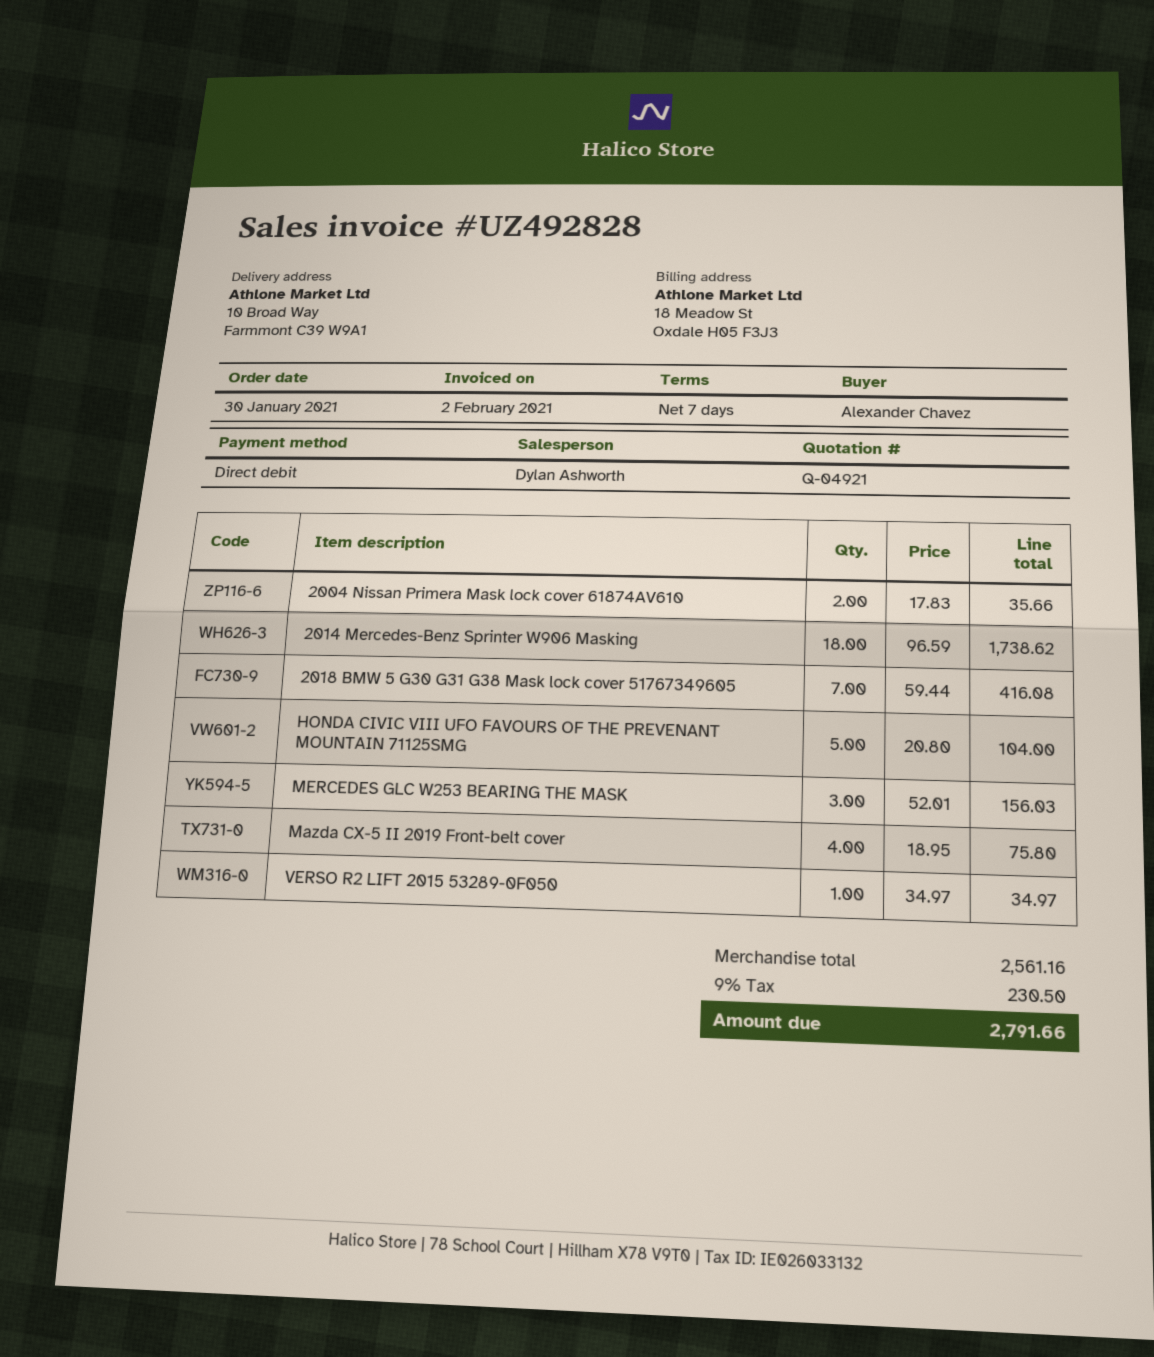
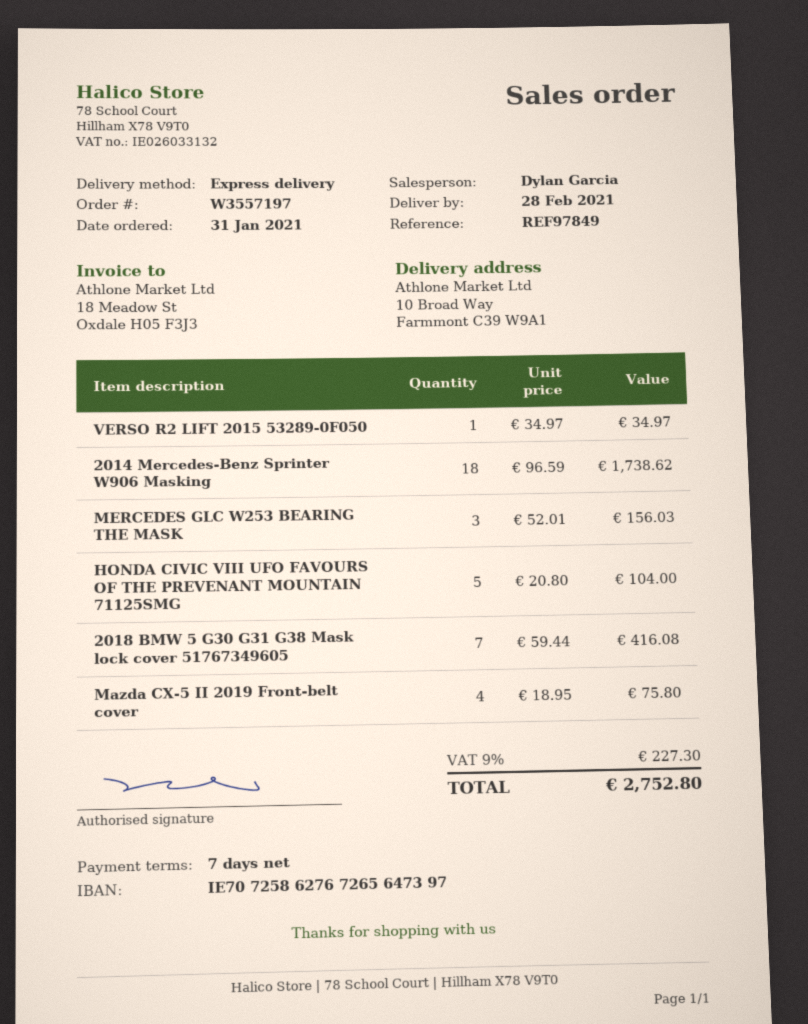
order date: 2021-01-30 -> 2021-01-31
sales rep: Dylan Ashworth -> Dylan Garcia
2004 Nissan Primera Mask lock cover 61874AV610: 2 x 17.83 = 35.66 -> none
tax: 9% = 230.50 -> 9% = 227.30
total: 2791.66 -> 2752.80

